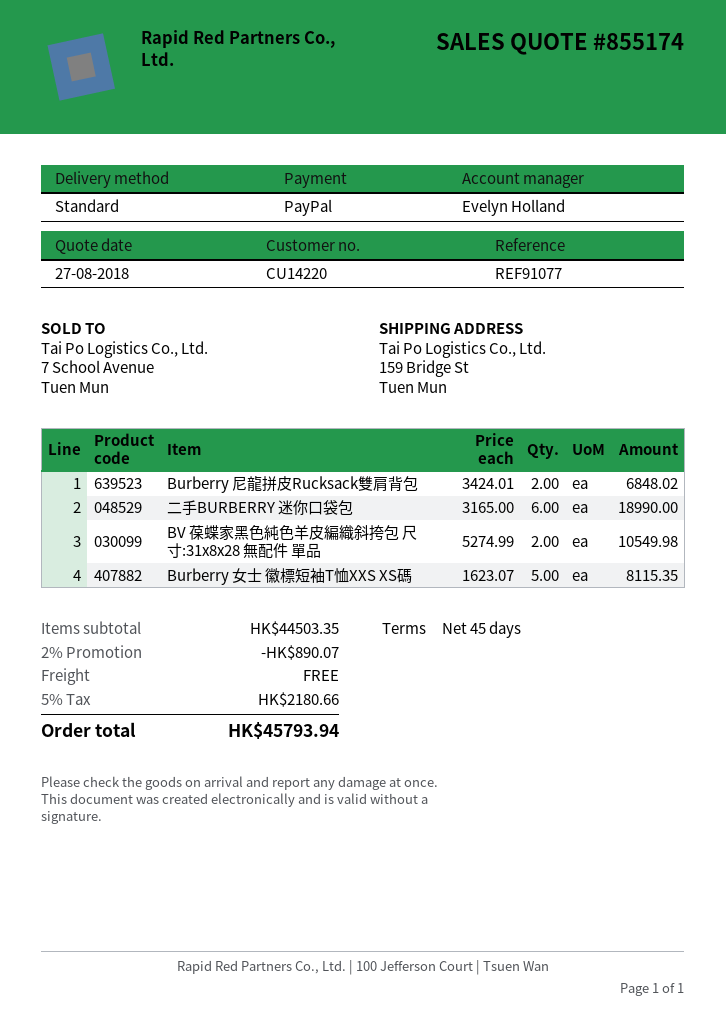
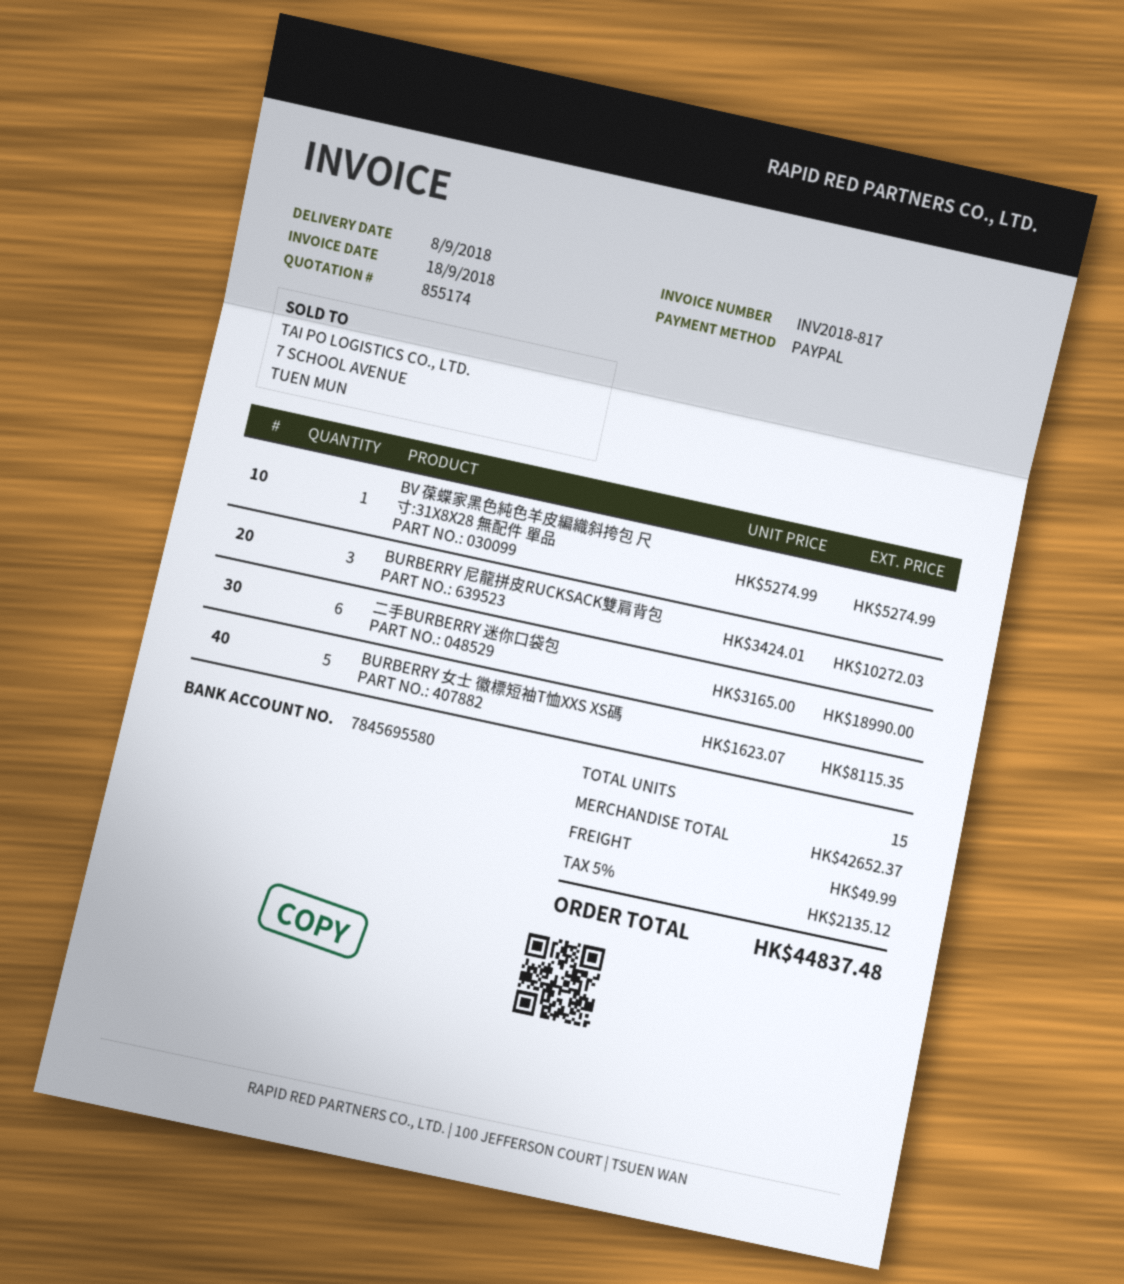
Burberry 尼龍拼皮Rucksack雙肩背包: 2 x 3424.01 = 6848.02 -> 3 x 3424.01 = 10272.03
BV 葆蝶家黑色純色羊皮編織斜挎包 尺寸:31x8x28 無配件 單品: 2 x 5274.99 = 10549.98 -> 1 x 5274.99 = 5274.99
subtotal: 44503.35 -> 42652.37
discount: 2% = 890.07 -> none
shipping: 0.00 -> 49.99
tax: 5% = 2180.66 -> 5% = 2135.12
total: 45793.94 -> 44837.48

